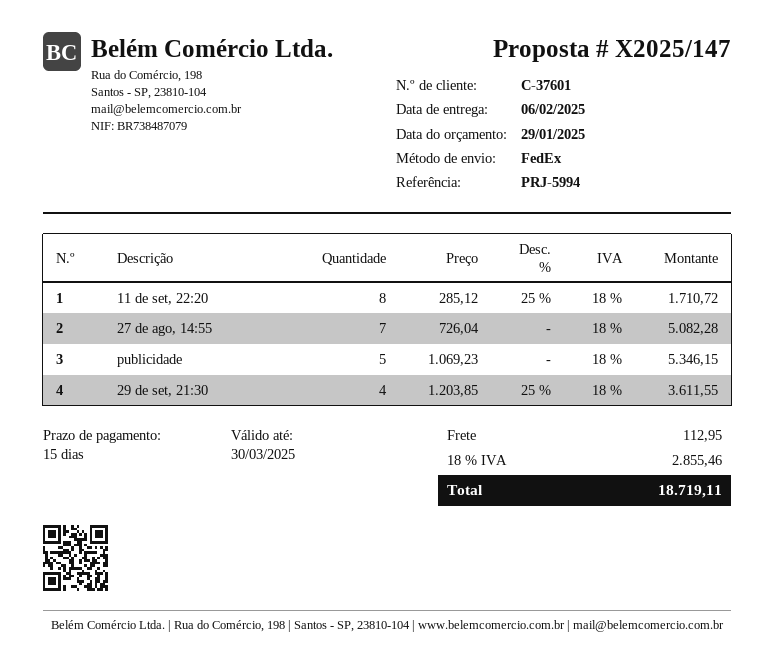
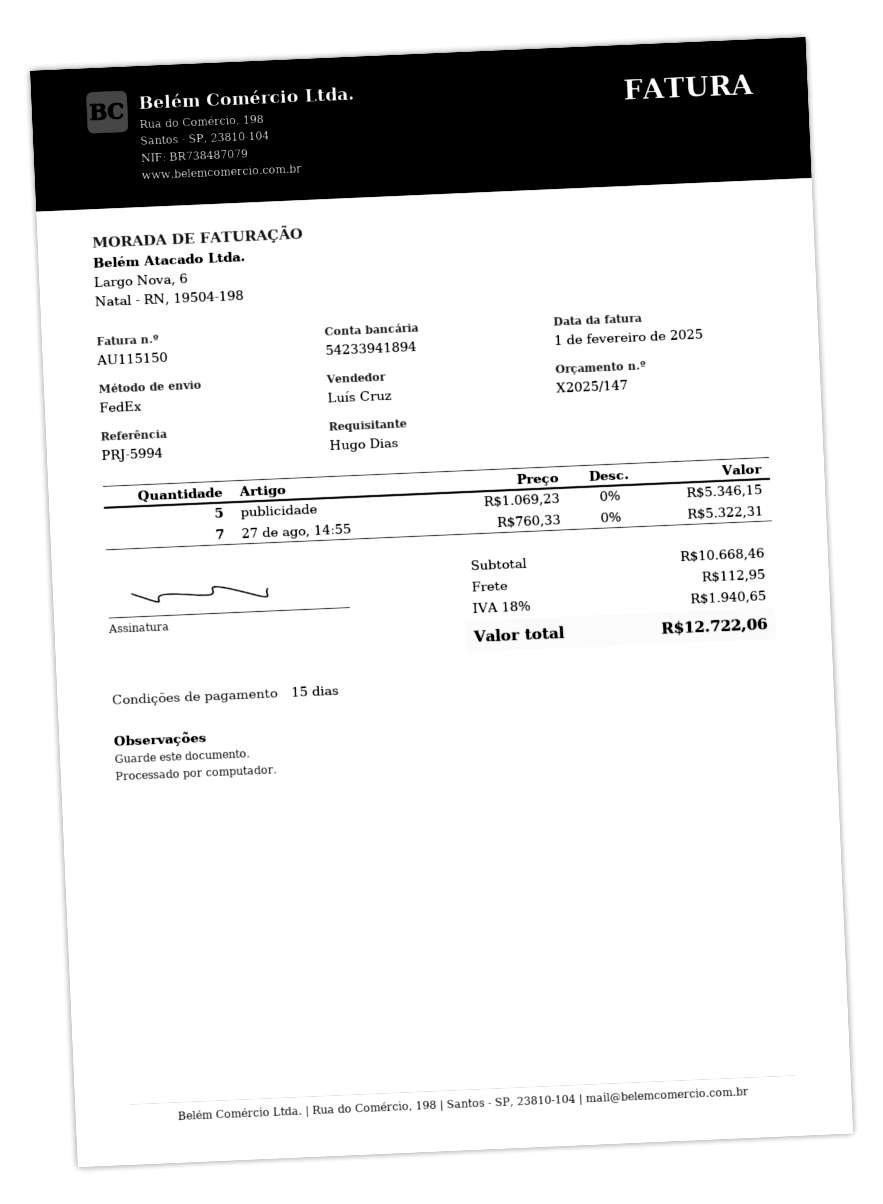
11 de set, 22:20: 8 x 285.12 - 25% = 1710.72 -> none
27 de ago, 14:55: 7 x 726.04 = 5082.28 -> 7 x 760.33 = 5322.31
29 de set, 21:30: 4 x 1203.85 - 25% = 3611.55 -> none
tax: 18% = 2855.46 -> 18% = 1940.65
total: 18719.11 -> 12722.06

